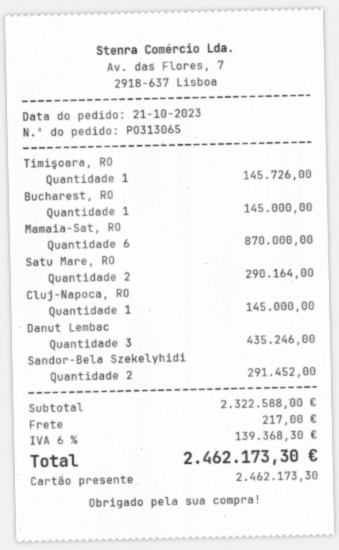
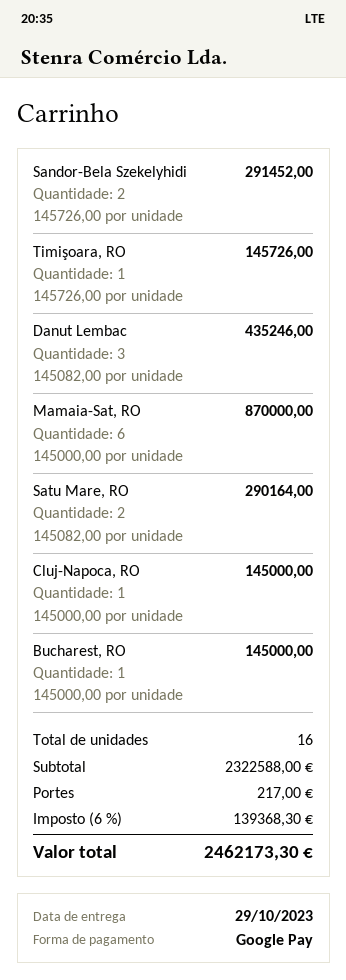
payment method: gift card -> Google Pay

